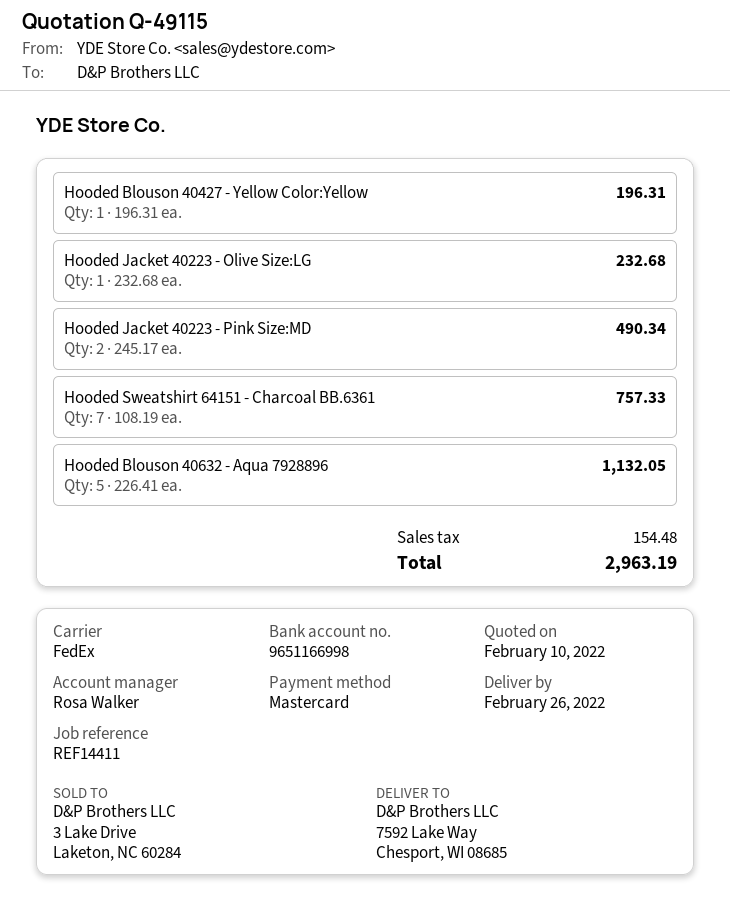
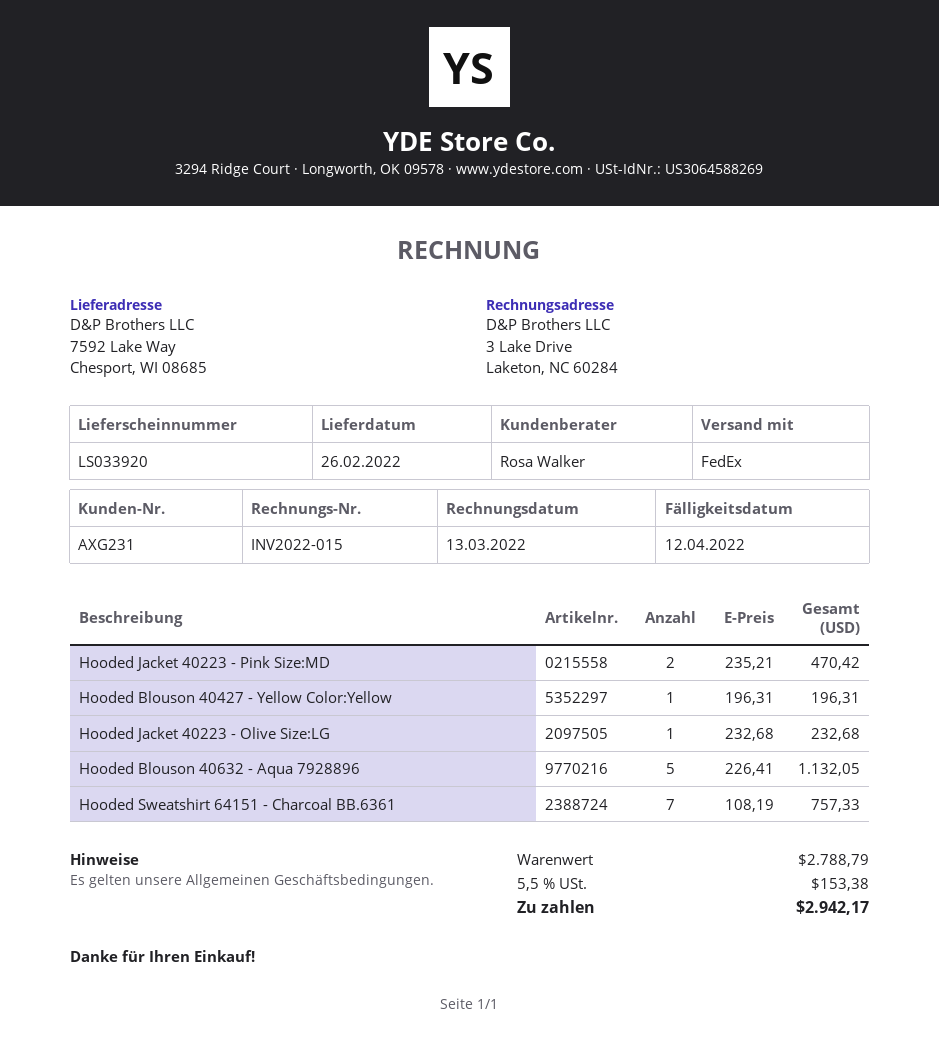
Hooded Jacket 40223 - Pink Size:MD: 2 x 245.17 = 490.34 -> 2 x 235.21 = 470.42
tax: 154.48 -> 153.38
total: 2963.19 -> 2942.17

